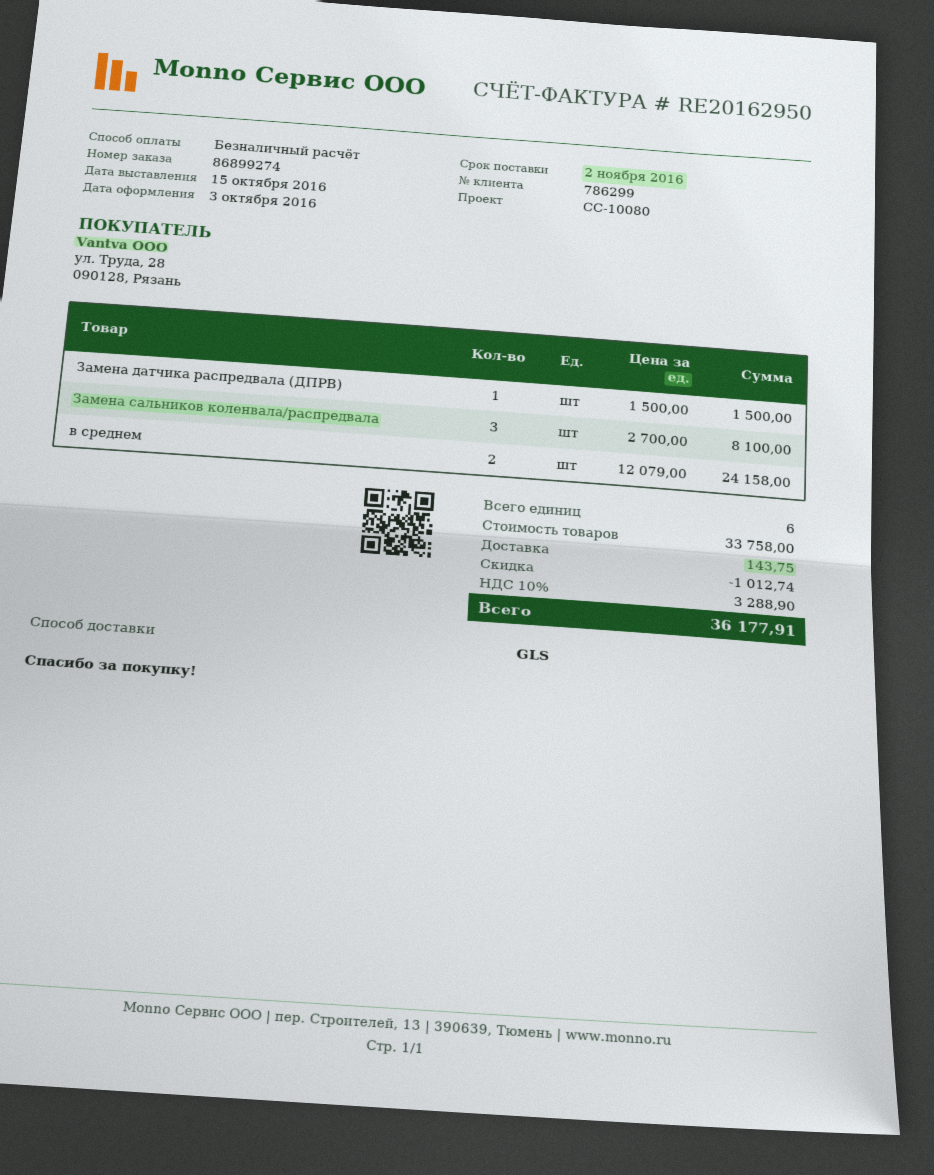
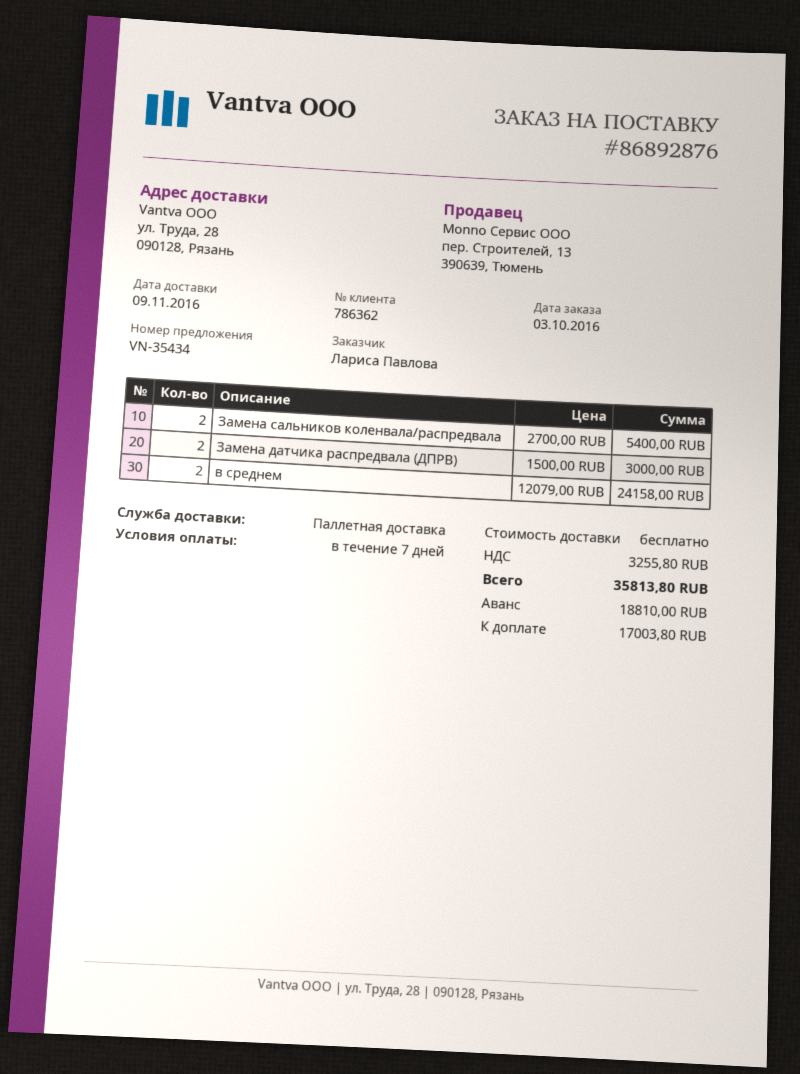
order number: 86899274 -> 86892876
delivery date: 2016-11-02 -> 2016-11-09
customer number: 786299 -> 786362
shipping method: GLS -> pallet freight
Замена датчика распредвала (ДПРВ): 1 x 1500.00 = 1500.00 -> 2 x 1500.00 = 3000.00
Замена сальников коленвала/распредвала: 3 x 2700.00 = 8100.00 -> 2 x 2700.00 = 5400.00
discount: 1012.74 -> none
shipping: 143.75 -> 0.00
tax: 3288.90 -> 3255.80
total: 36177.91 -> 35813.80

